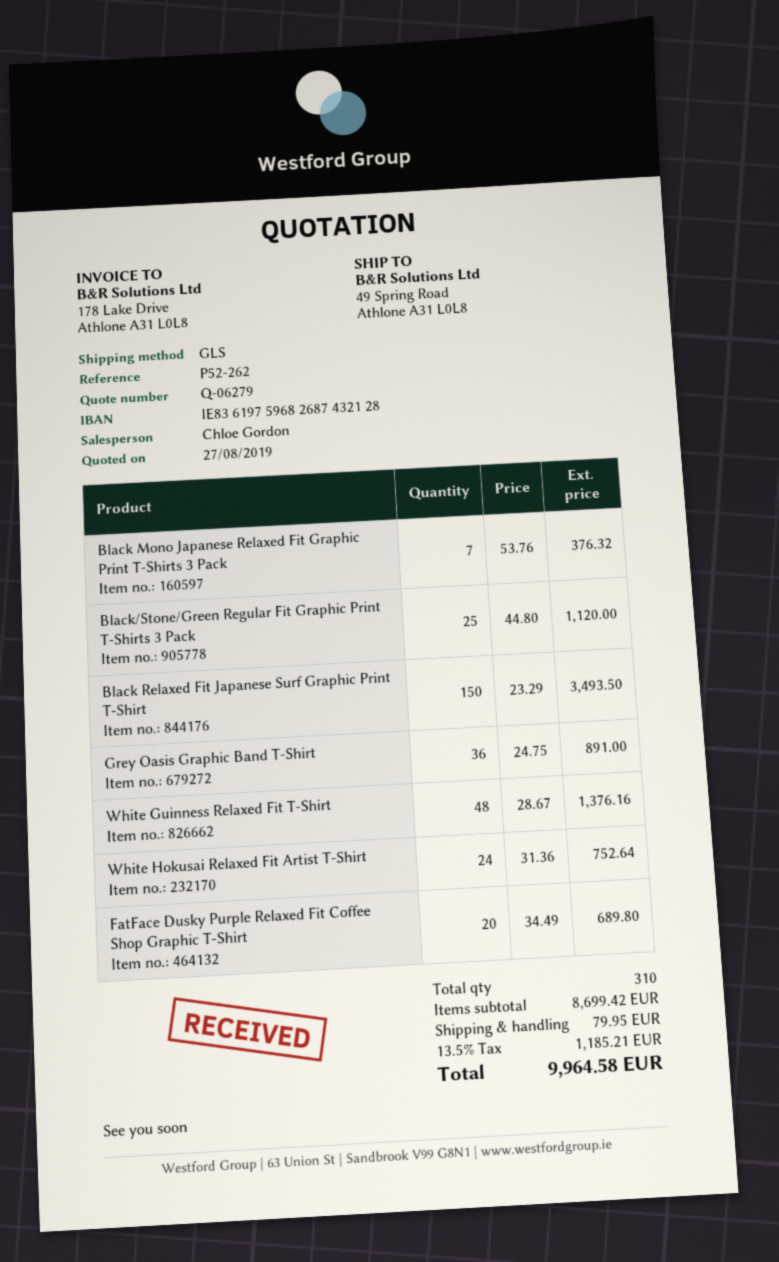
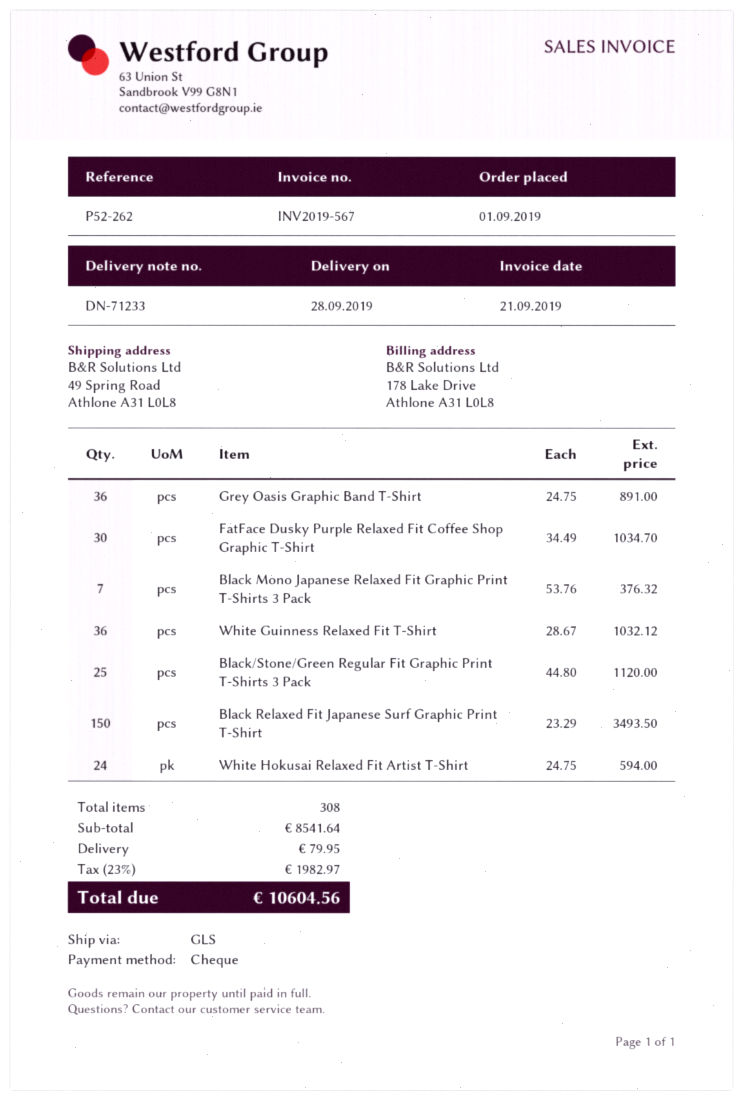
White Guinness Relaxed Fit T-Shirt: 48 x 28.67 = 1376.16 -> 36 x 28.67 = 1032.12
White Hokusai Relaxed Fit Artist T-Shirt: 24 x 31.36 = 752.64 -> 24 x 24.75 = 594.00
FatFace Dusky Purple Relaxed Fit Coffee Shop Graphic T-Shirt: 20 x 34.49 = 689.80 -> 30 x 34.49 = 1034.70
total quantity: 310 -> 308
subtotal: 8699.42 -> 8541.64
tax: 13.5% = 1185.21 -> 23% = 1982.97
total: 9964.58 -> 10604.56

